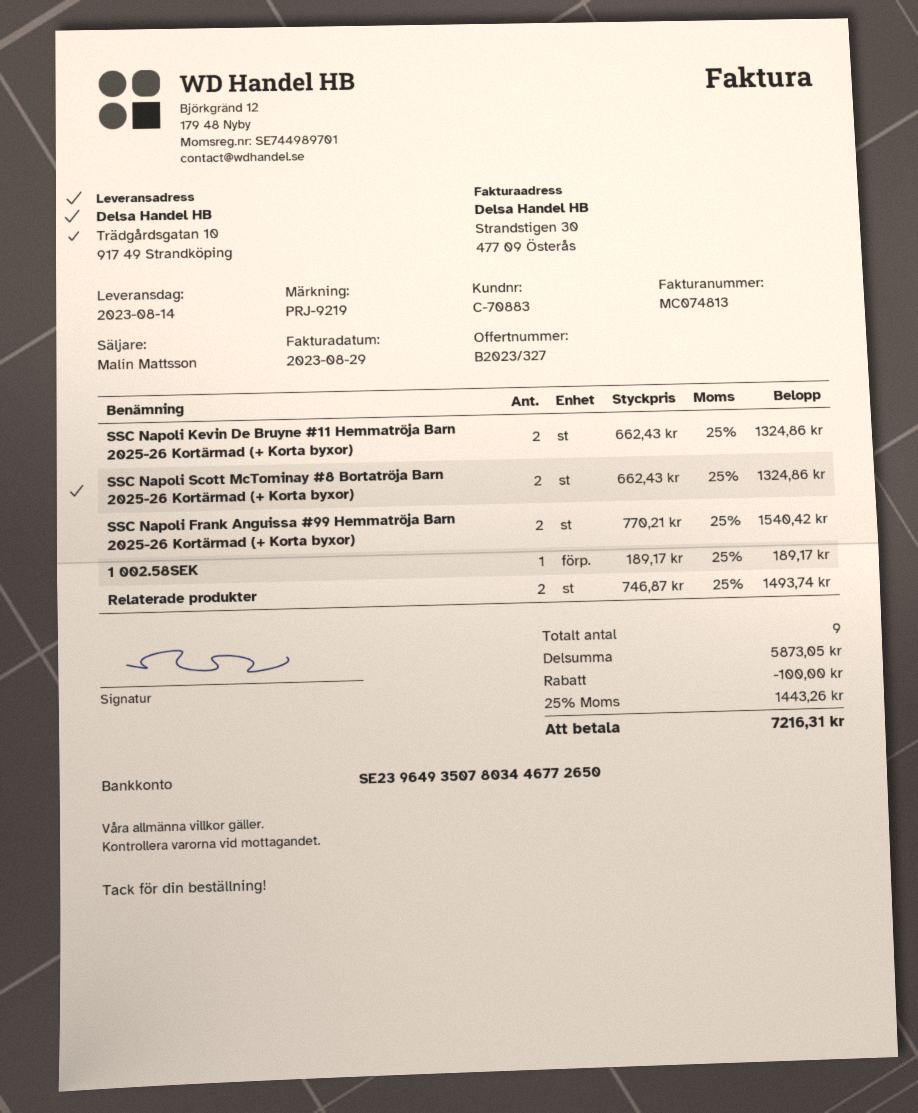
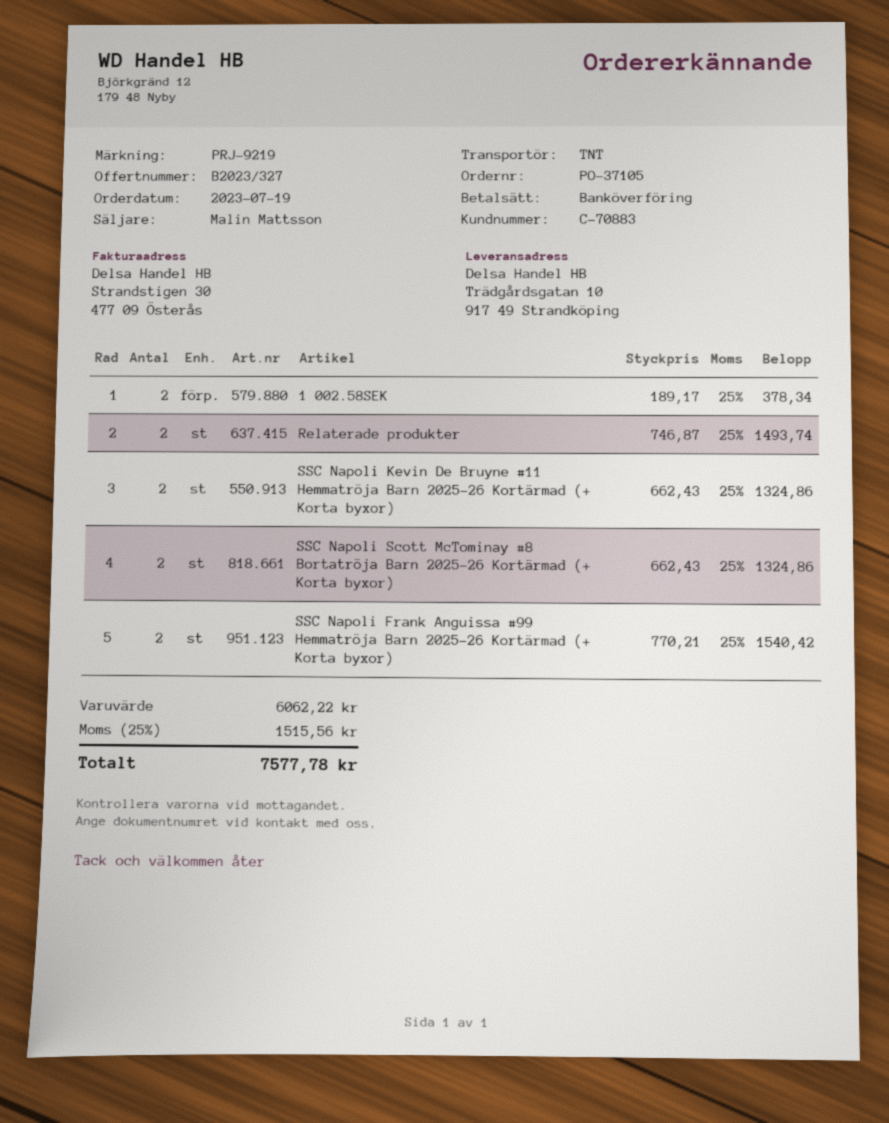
1 002.58SEK: 1 x 189.17 = 189.17 -> 2 x 189.17 = 378.34
subtotal: 5873.05 -> 6062.22
discount: 100.00 -> none
tax: 25% = 1443.26 -> 25% = 1515.56
total: 7216.31 -> 7577.78

